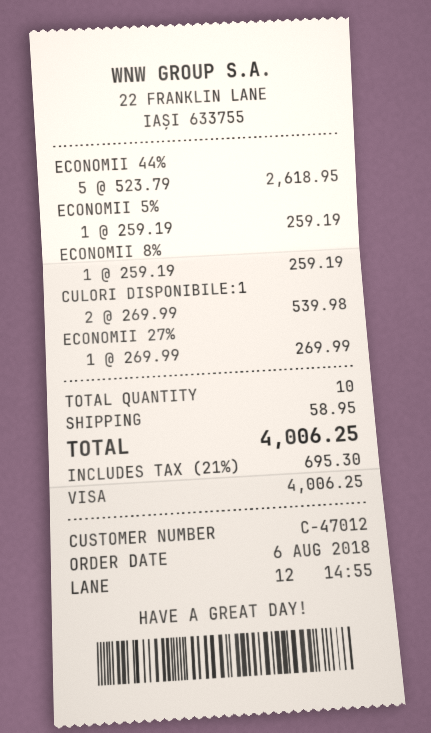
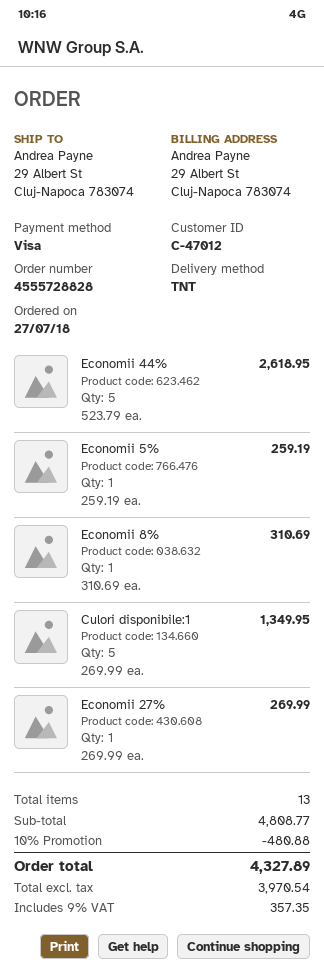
order date: 2018-08-06 -> 2018-07-27
ECONOMII 8%: 1 x 259.19 = 259.19 -> 1 x 310.69 = 310.69
CULORI DISPONIBILE:1: 2 x 269.99 = 539.98 -> 5 x 269.99 = 1349.95
total quantity: 10 -> 13
discount: none -> 10% = 480.88
shipping: 58.95 -> none
tax: 21% = 695.30 -> 9% = 357.35
total: 4006.25 -> 4327.89

